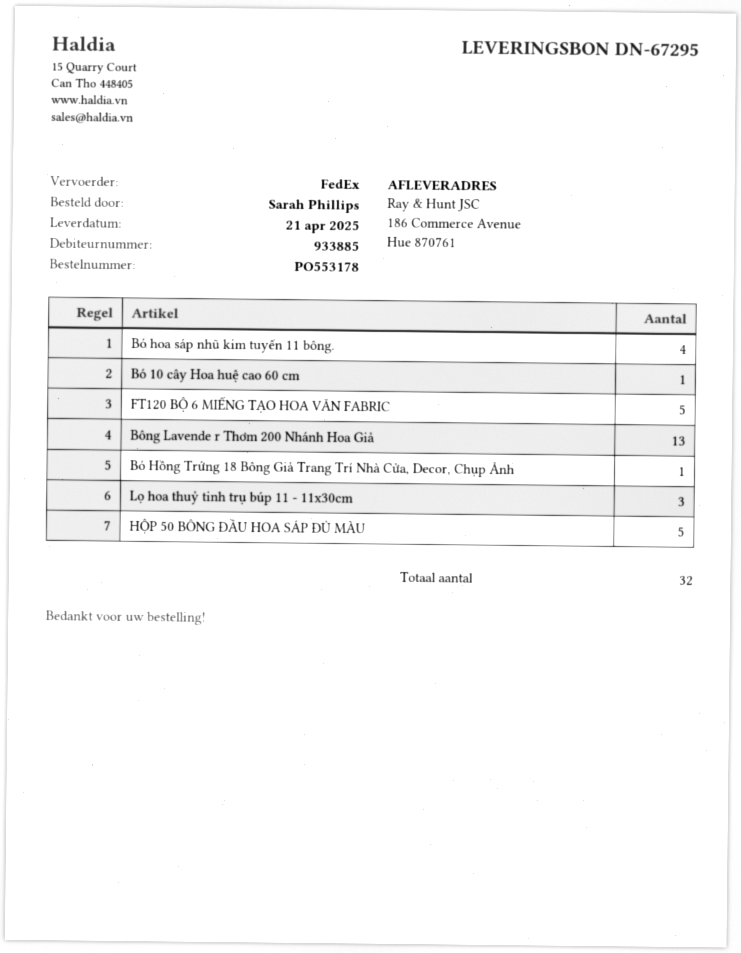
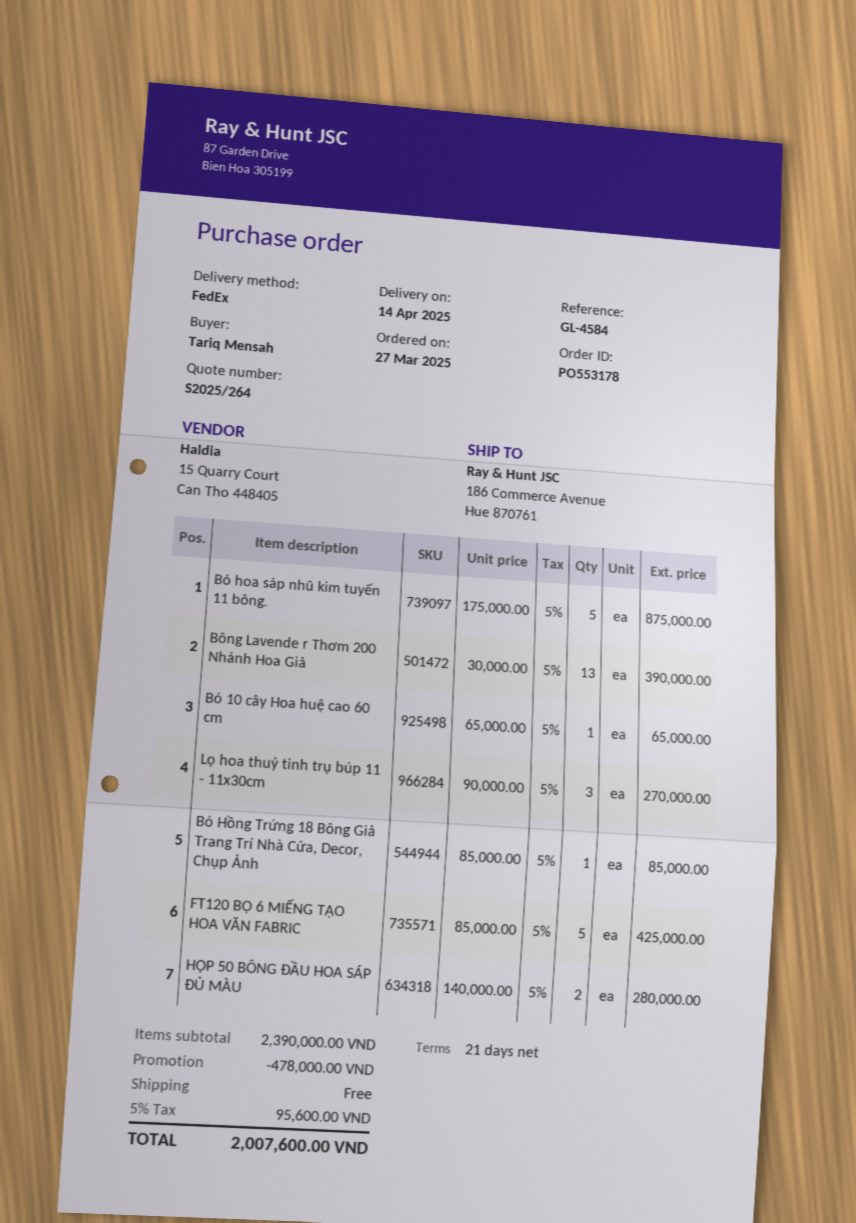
delivery date: 2025-04-21 -> 2025-04-14
ordered by: Sarah Phillips -> Tariq Mensah
Bó hoa sáp nhũ kim tuyến 11 bông.: 4 -> 5
HỘP 50 BÔNG ĐẦU HOA SÁP ĐỦ MÀU: 5 -> 2

